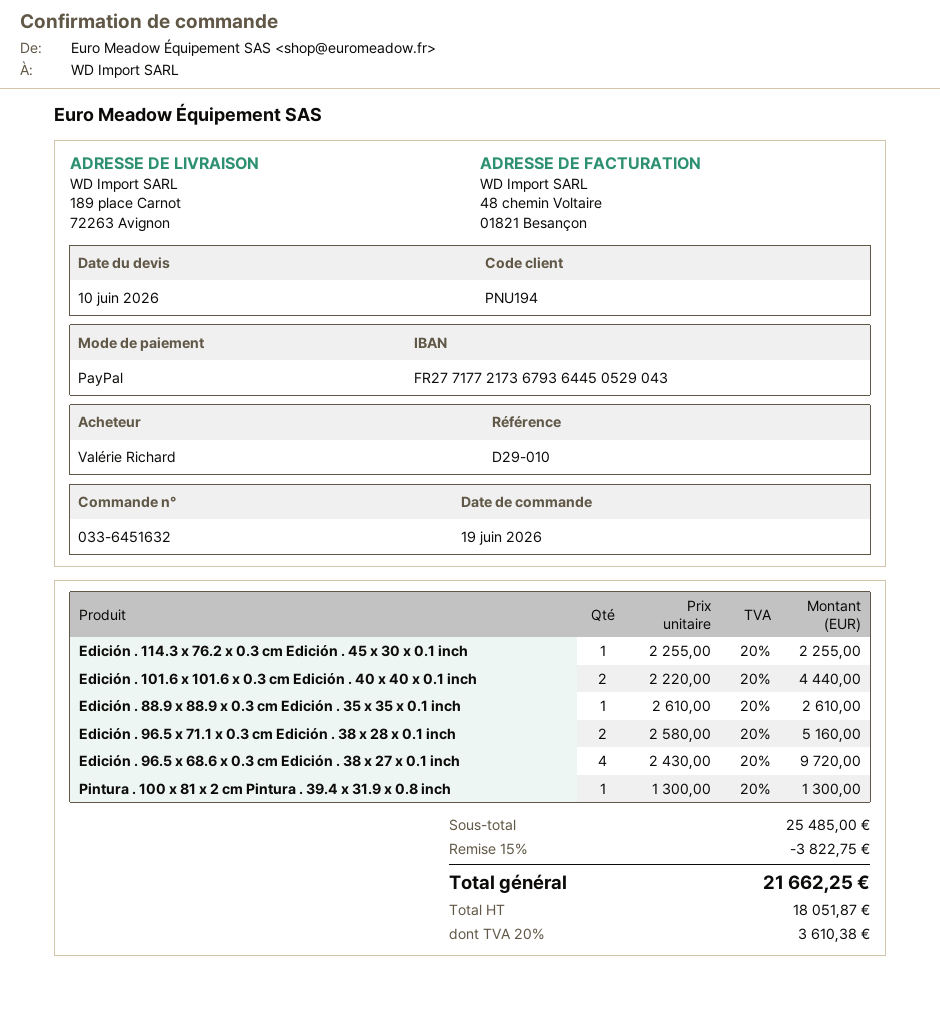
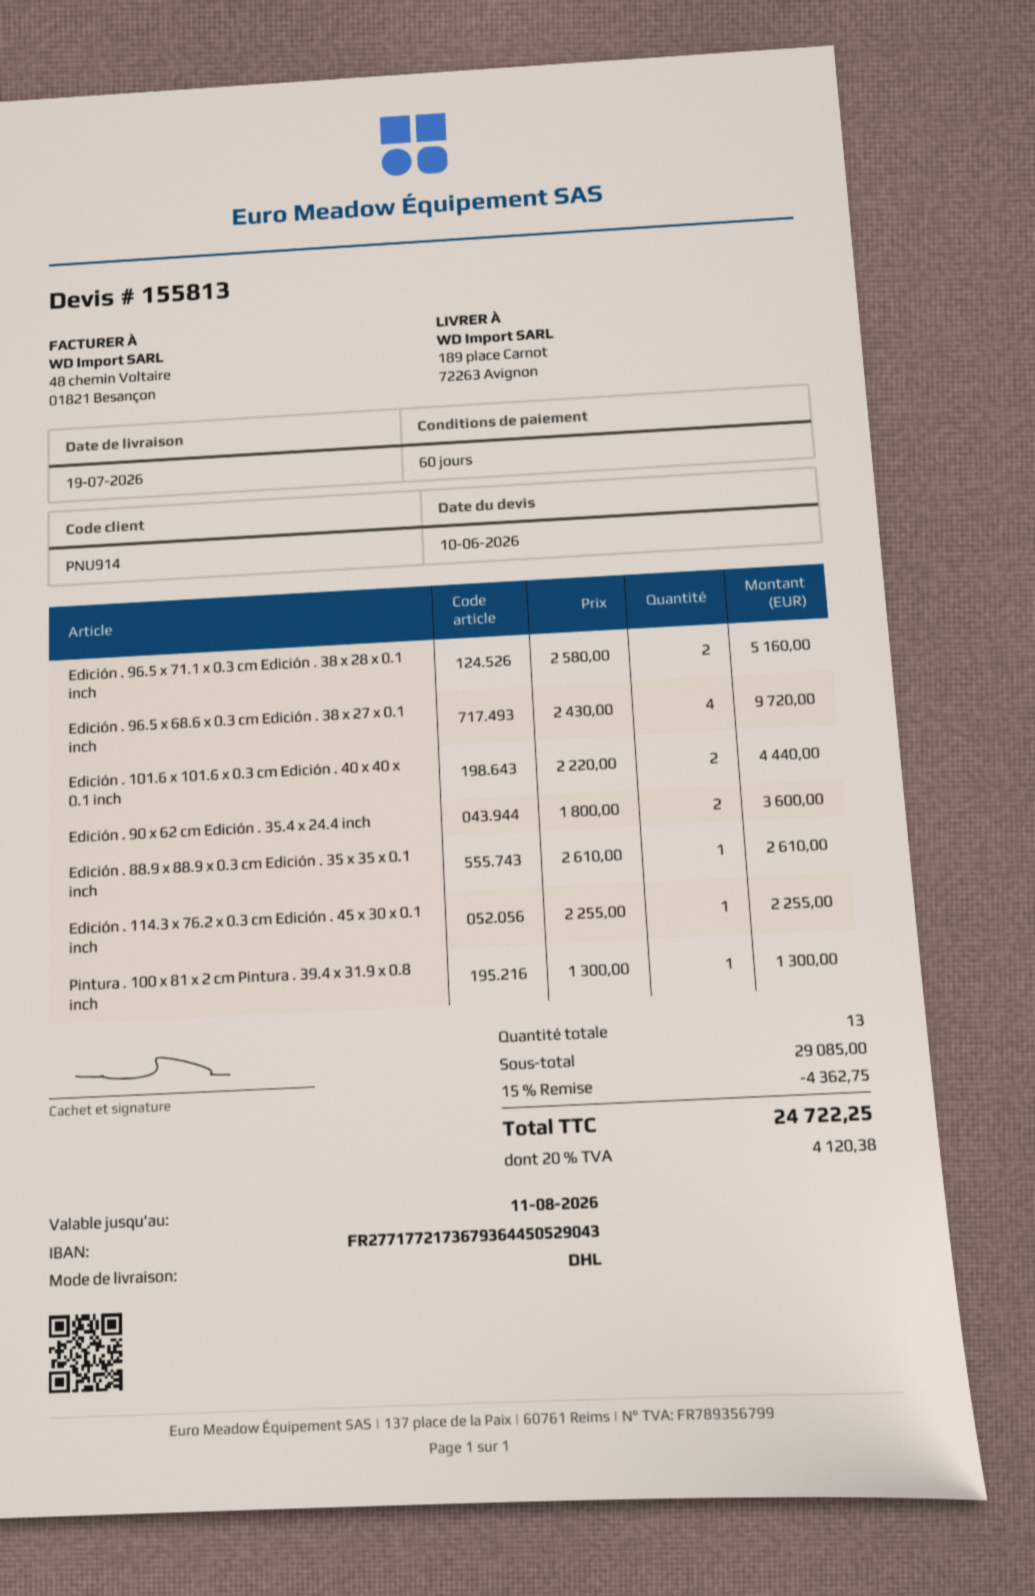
customer number: PNU194 -> PNU914
Edición . 90 x 62 cm Edición . 35.4 x 24.4 inch: none -> 2 x 1800.00 = 3600.00
subtotal: 25485.00 -> 29085.00
discount: 15% = 3822.75 -> 15% = 4362.75
tax: 20% = 3610.38 -> 20% = 4120.38
total: 21662.25 -> 24722.25

